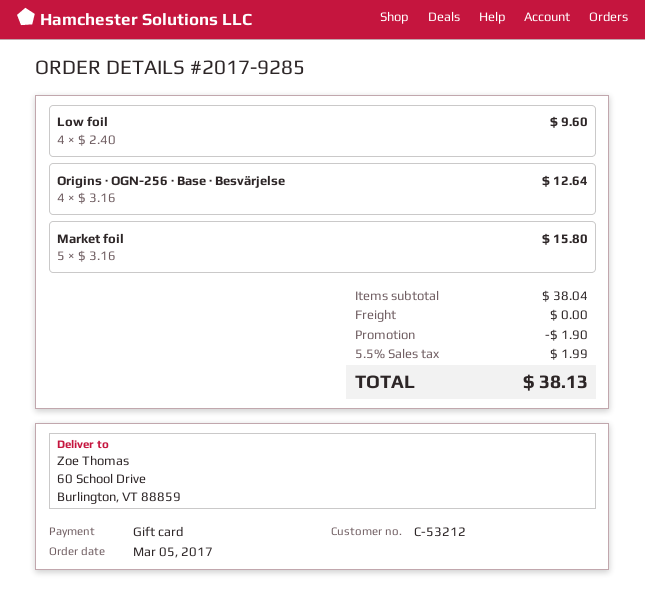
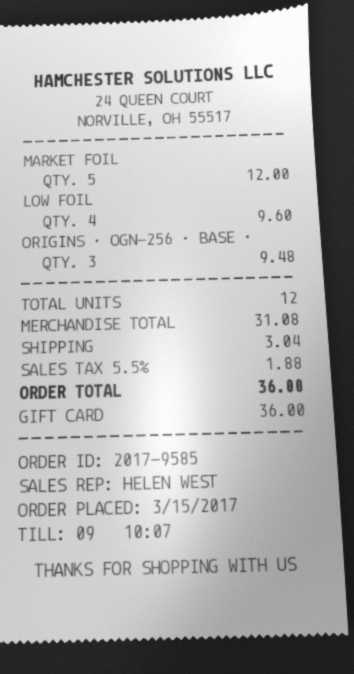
order number: 2017-9285 -> 2017-9585
order date: 2017-03-05 -> 2017-03-15
Origins · OGN-256 · Base · Besvärjelse: 4 for 12.64 -> 3 for 9.48
Market foil: 5 for 15.80 -> 5 for 12.00
subtotal: 38.04 -> 31.08
discount: 1.90 -> none
shipping: 0.00 -> 3.04
tax: 5.5% = 1.99 -> 5.5% = 1.88
total: 38.13 -> 36.00

